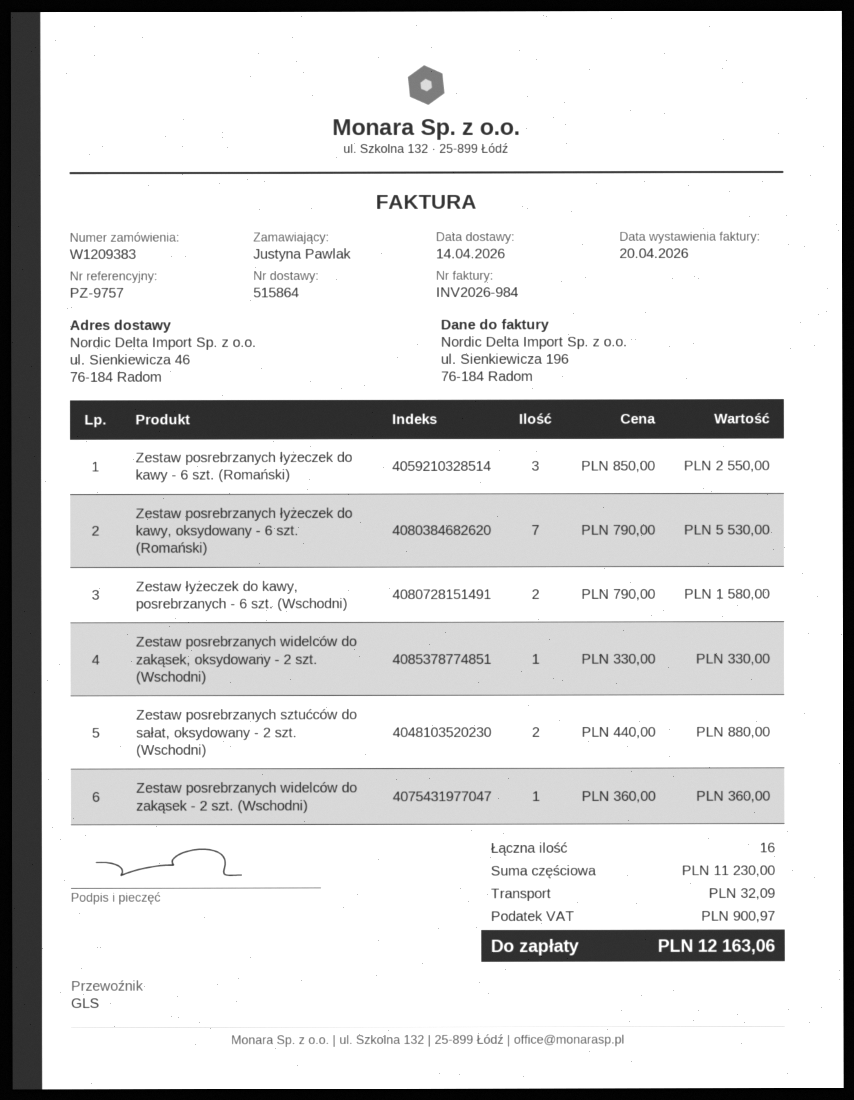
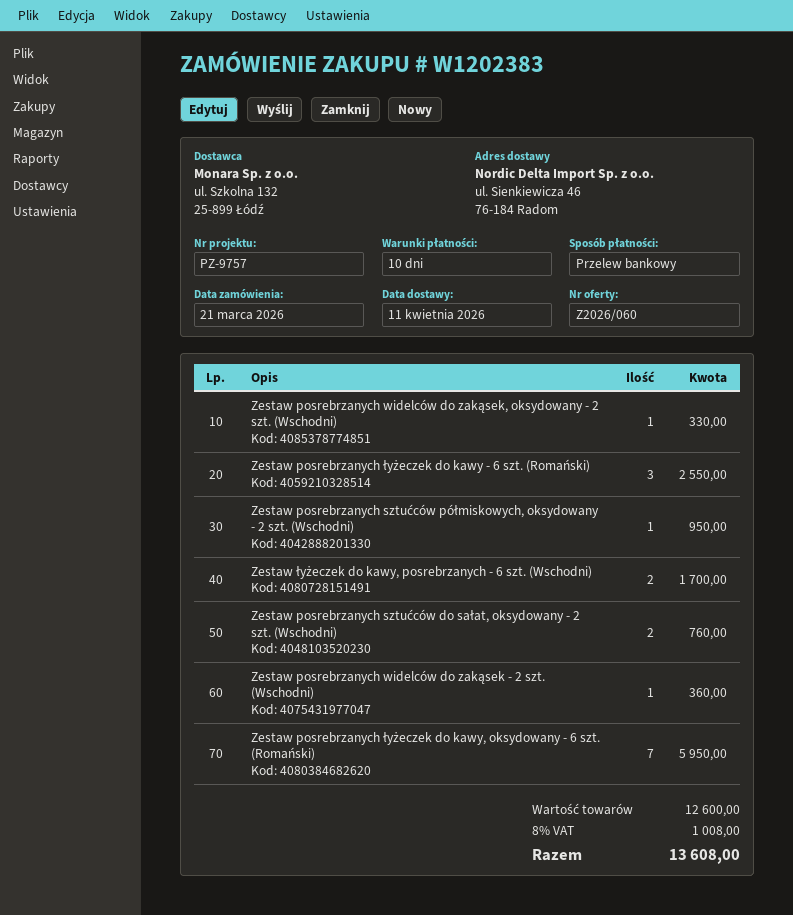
order number: W1209383 -> W1202383
delivery date: 2026-04-14 -> 2026-04-11
Zestaw posrebrzanych łyżeczek do kawy, oksydowany - 6 szt. (Romański): 7 for 5530.00 -> 7 for 5950.00
Zestaw łyżeczek do kawy, posrebrzanych - 6 szt. (Wschodni): 2 for 1580.00 -> 2 for 1700.00
Zestaw posrebrzanych sztućców do sałat, oksydowany - 2 szt. (Wschodni): 2 for 880.00 -> 2 for 760.00
Zestaw posrebrzanych sztućców półmiskowych, oksydowany - 2 szt. (Wschodni): none -> 1 for 950.00
subtotal: 11230.00 -> 12600.00
shipping: 32.09 -> none
tax: 900.97 -> 1008.00
total: 12163.06 -> 13608.00

